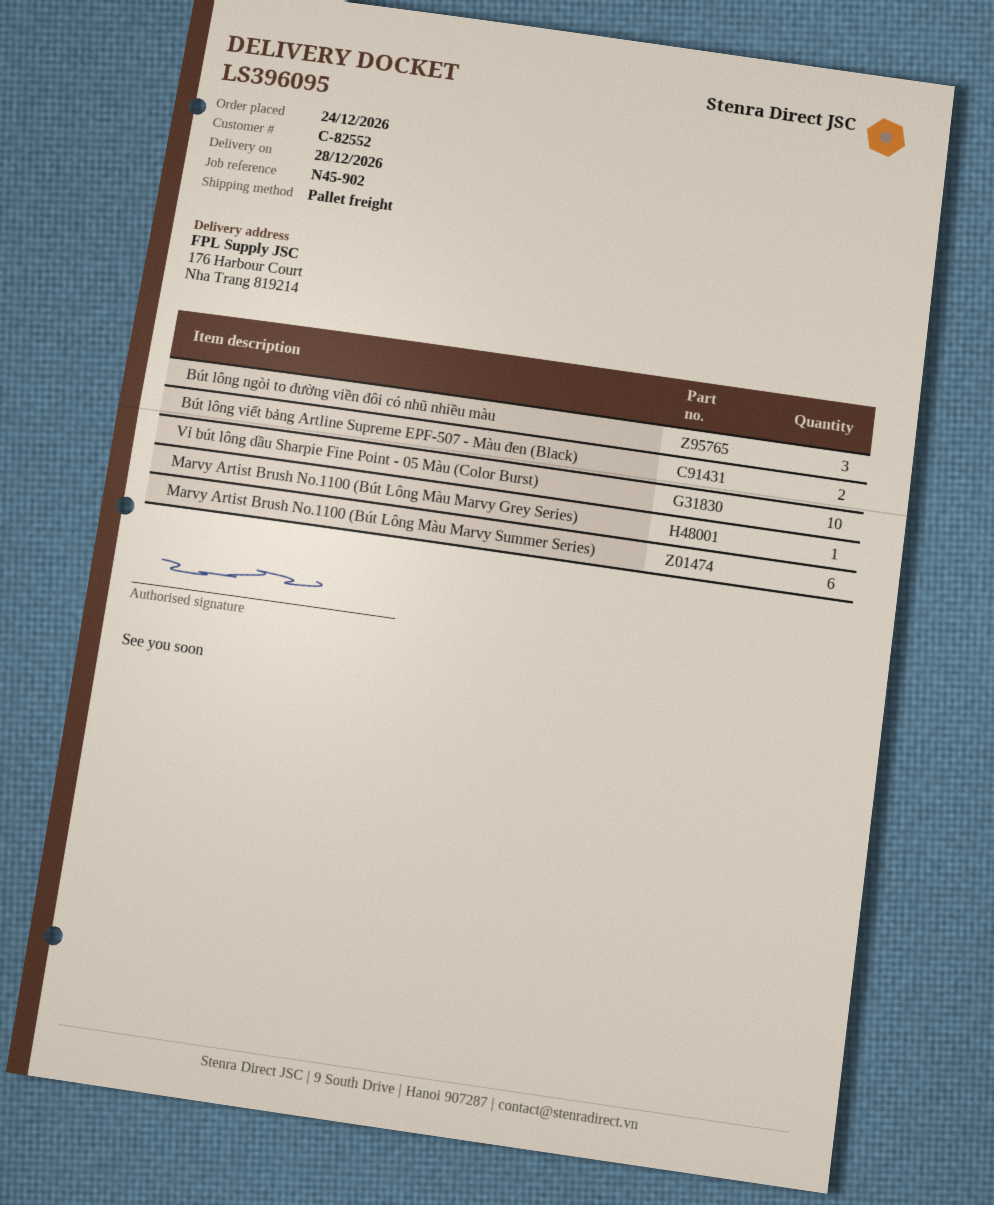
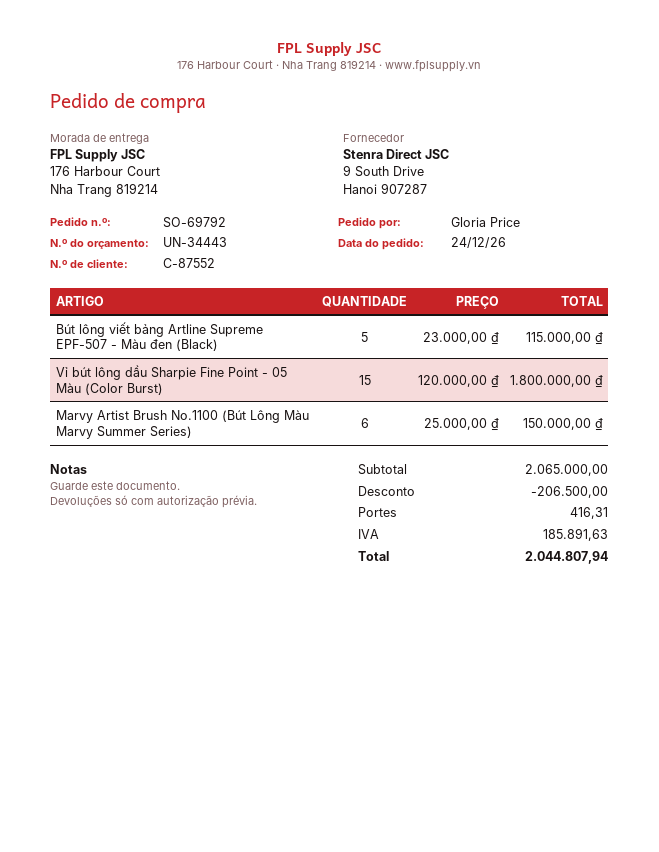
customer number: C-82552 -> C-87552
Bút lông ngòi to đường viền đôi có nhũ nhiều màu: 3 -> none
Bút lông viết bảng Artline Supreme EPF-507 - Màu đen (Black): 2 -> 5
Vỉ bút lông dầu Sharpie Fine Point - 05 Màu (Color Burst): 10 -> 15
Marvy Artist Brush No.1100 (Bút Lông Màu Marvy Grey Series): 1 -> none

